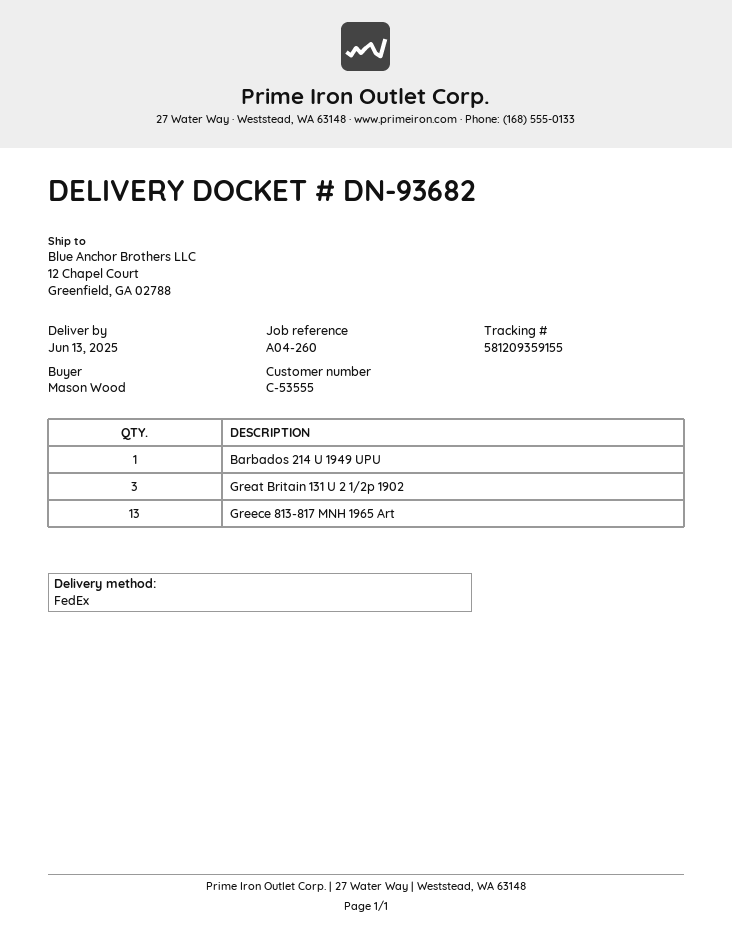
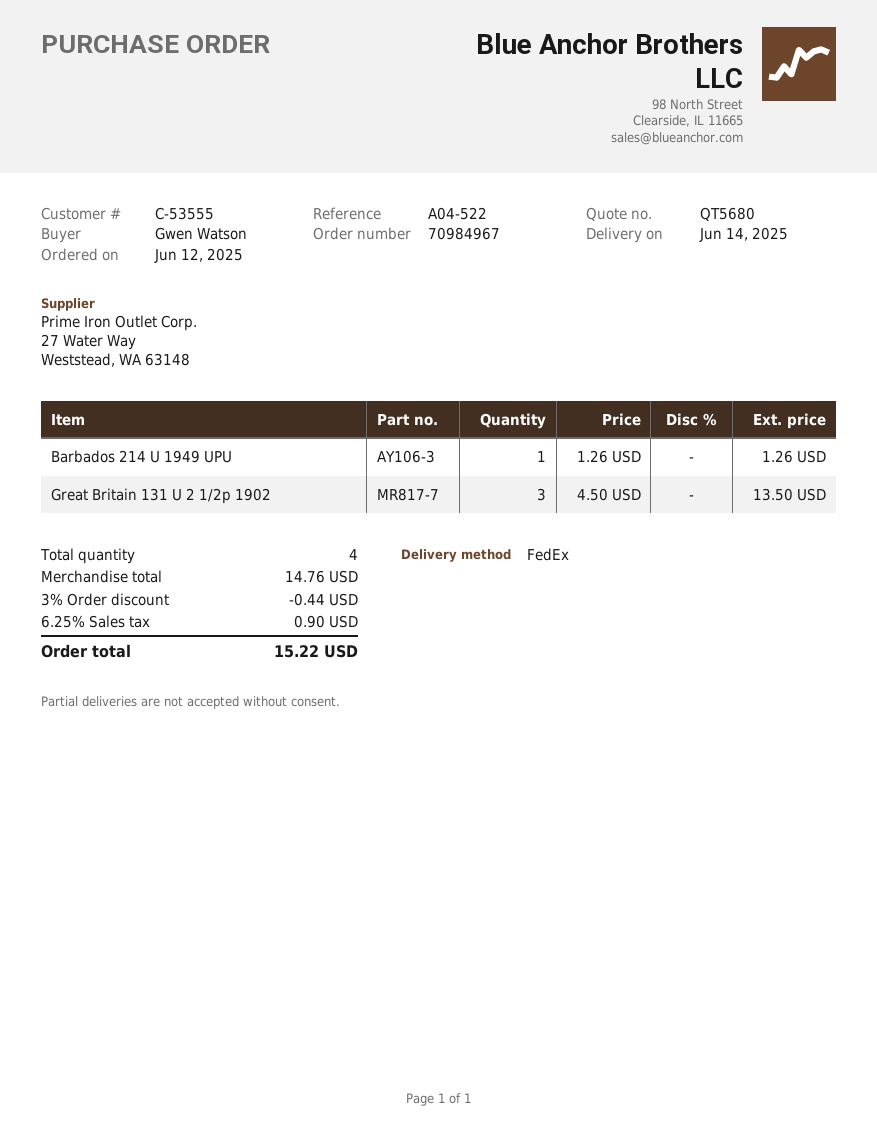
delivery date: 2025-06-13 -> 2025-06-14
reference: A04-260 -> A04-522
ordered by: Mason Wood -> Gwen Watson
Greece 813-817 MNH 1965 Art: 13 -> none

